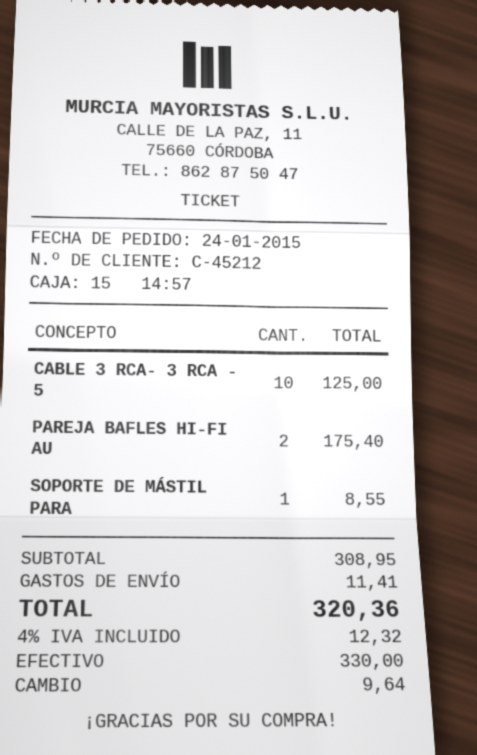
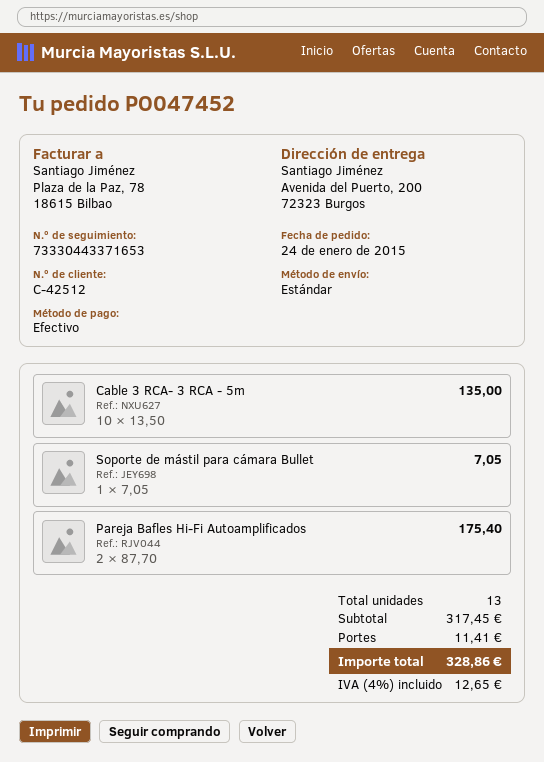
customer number: C-45212 -> C-42512
CABLE 3 RCA- 3 RCA - 5: 10 for 125.00 -> 10 for 135.00
SOPORTE DE MÁSTIL PARA: 1 for 8.55 -> 1 for 7.05
subtotal: 308.95 -> 317.45
tax: 4% = 12.32 -> 4% = 12.65
total: 320.36 -> 328.86

